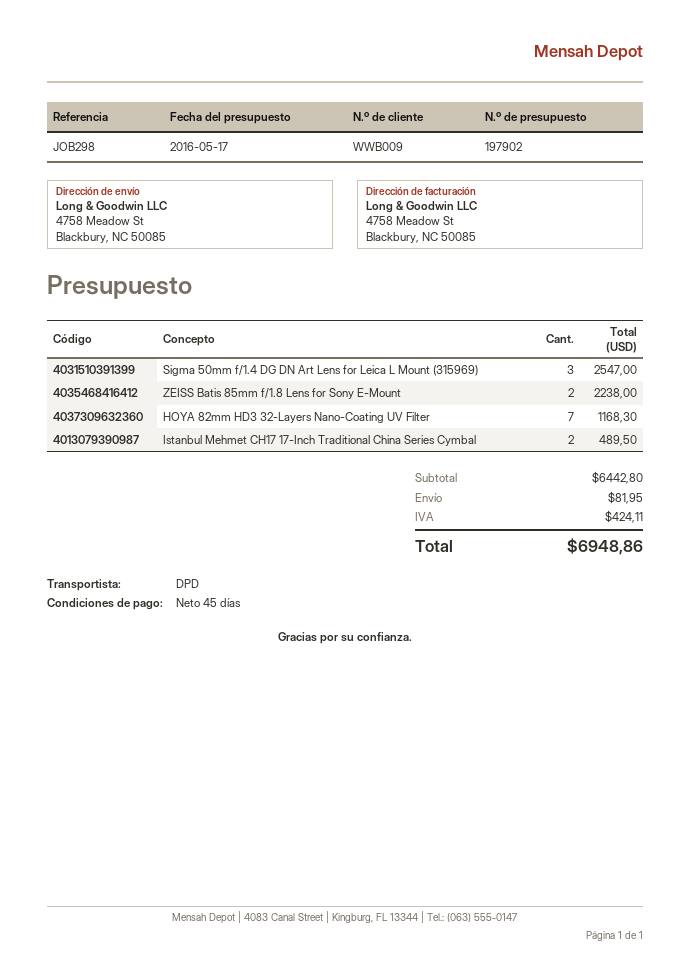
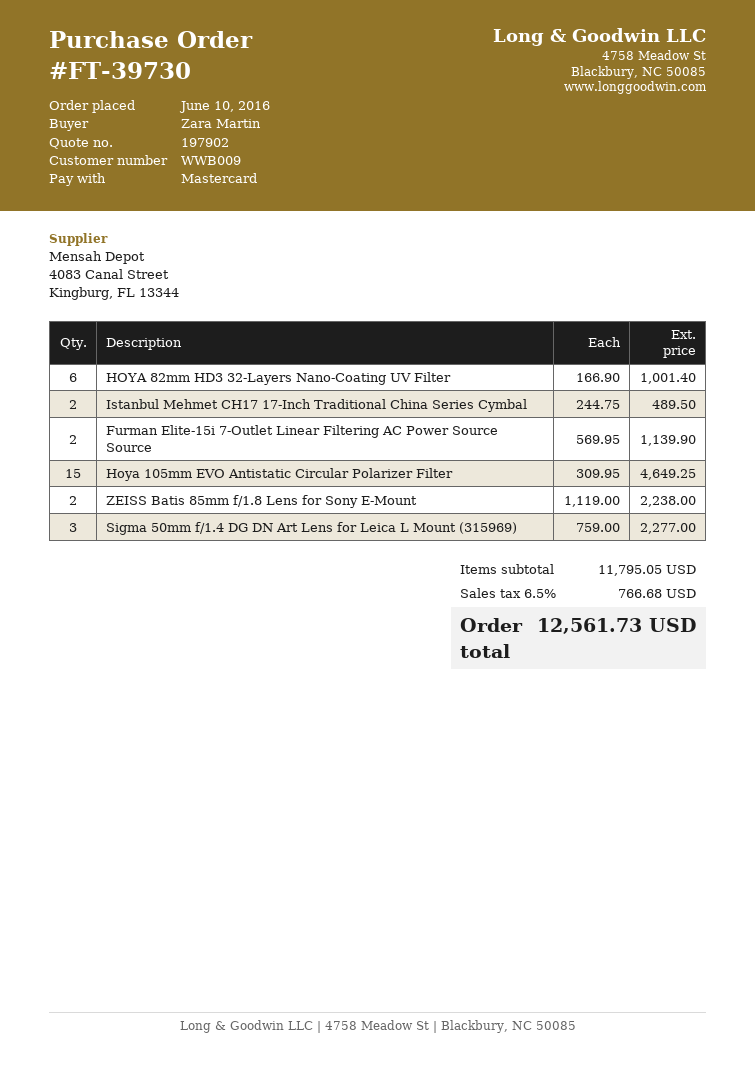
Sigma 50mm f/1.4 DG DN Art Lens for Leica L Mount (315969): 3 for 2547.00 -> 3 for 2277.00
HOYA 82mm HD3 32-Layers Nano-Coating UV Filter: 7 for 1168.30 -> 6 for 1001.40
Furman Elite-15i 7-Outlet Linear Filtering AC Power Source Source: none -> 2 for 1139.90
Hoya 105mm EVO Antistatic Circular Polarizer Filter: none -> 15 for 4649.25
subtotal: 6442.80 -> 11795.05
shipping: 81.95 -> none
tax: 424.11 -> 766.68
total: 6948.86 -> 12561.73

